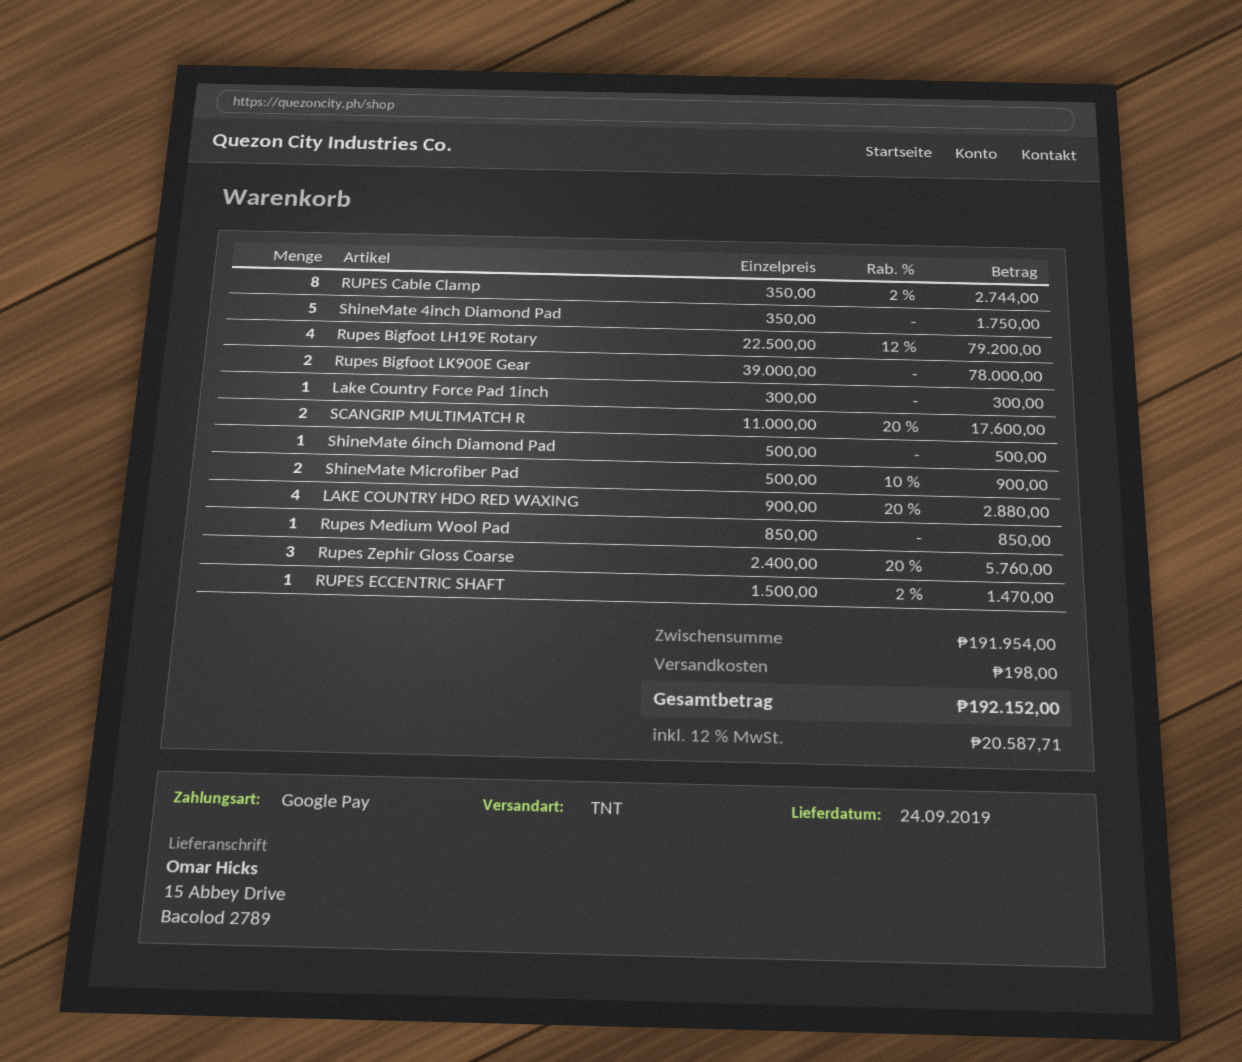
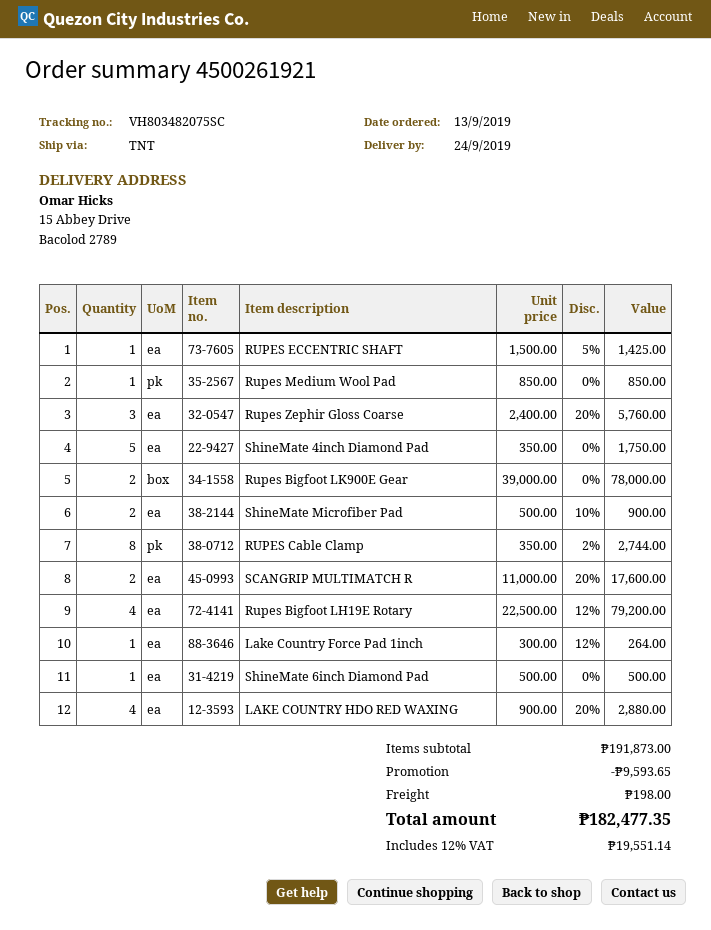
Lake Country Force Pad 1inch: 1 x 300.00 = 300.00 -> 1 x 300.00 - 12% = 264.00
RUPES ECCENTRIC SHAFT: 1 x 1500.00 - 2% = 1470.00 -> 1 x 1500.00 - 5% = 1425.00
subtotal: 191954.00 -> 191873.00
discount: none -> 9593.65
tax: 12% = 20587.71 -> 12% = 19551.14
total: 192152.00 -> 182477.35

